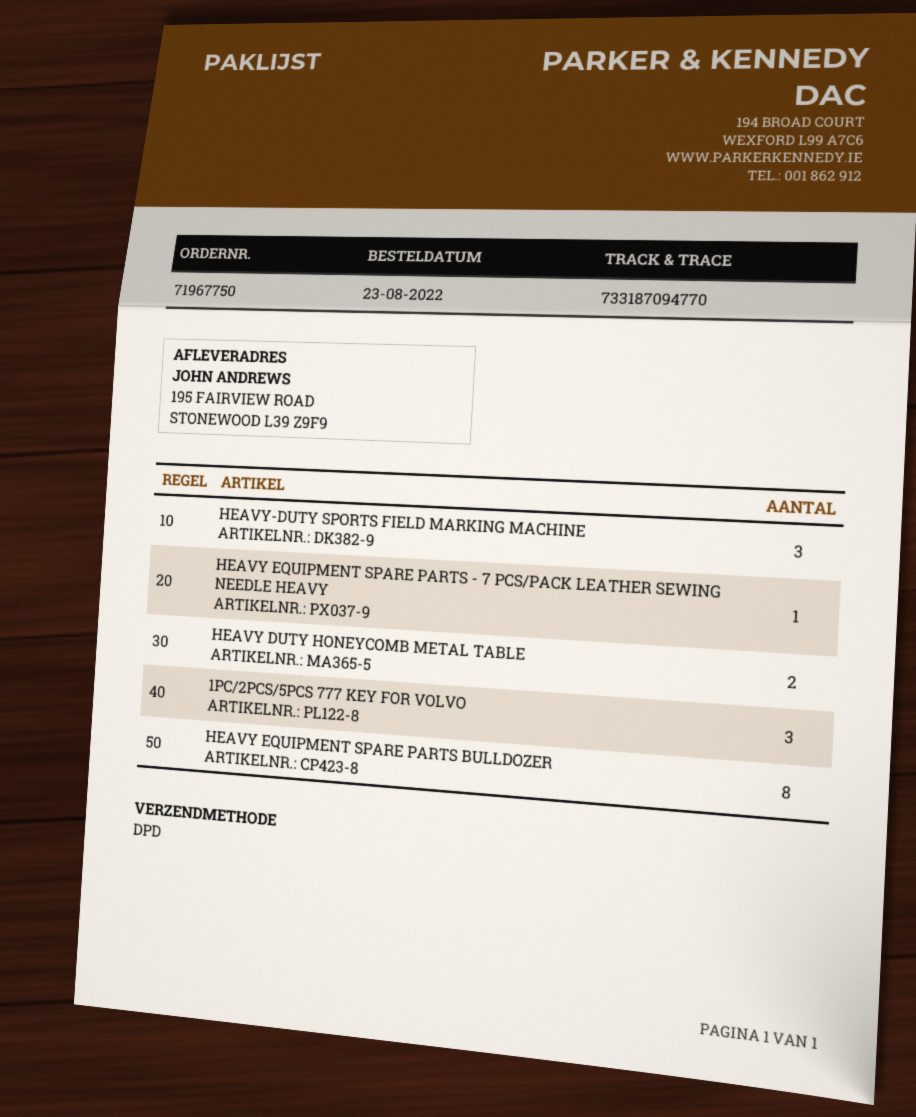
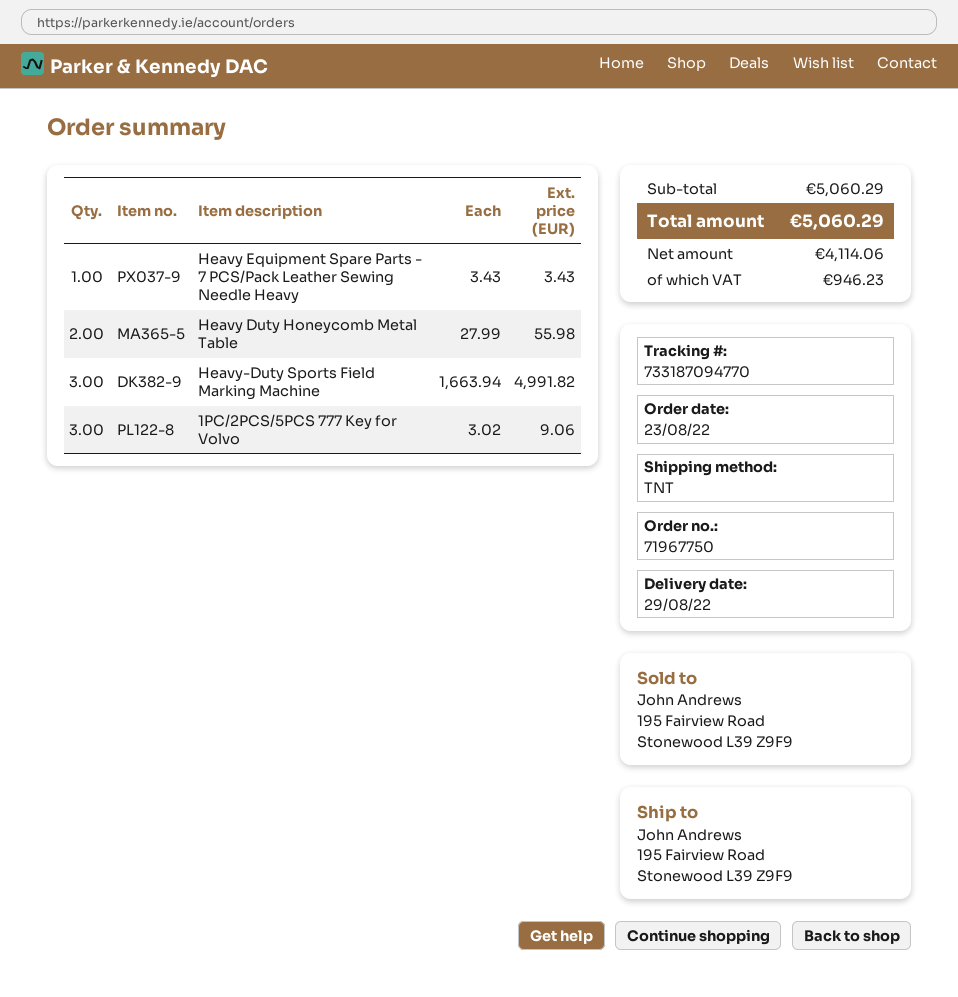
shipping method: DPD -> TNT
HEAVY EQUIPMENT SPARE PARTS BULLDOZER: 8 -> none

